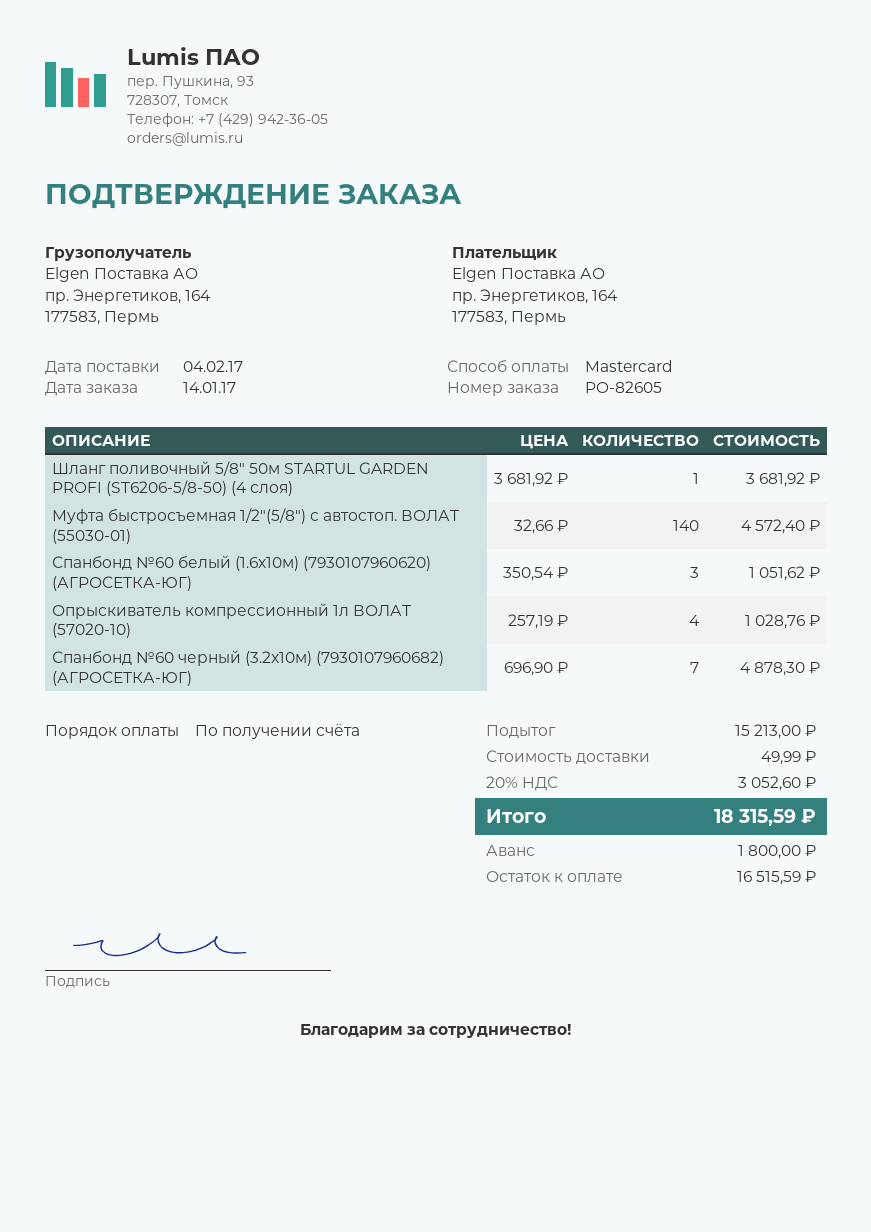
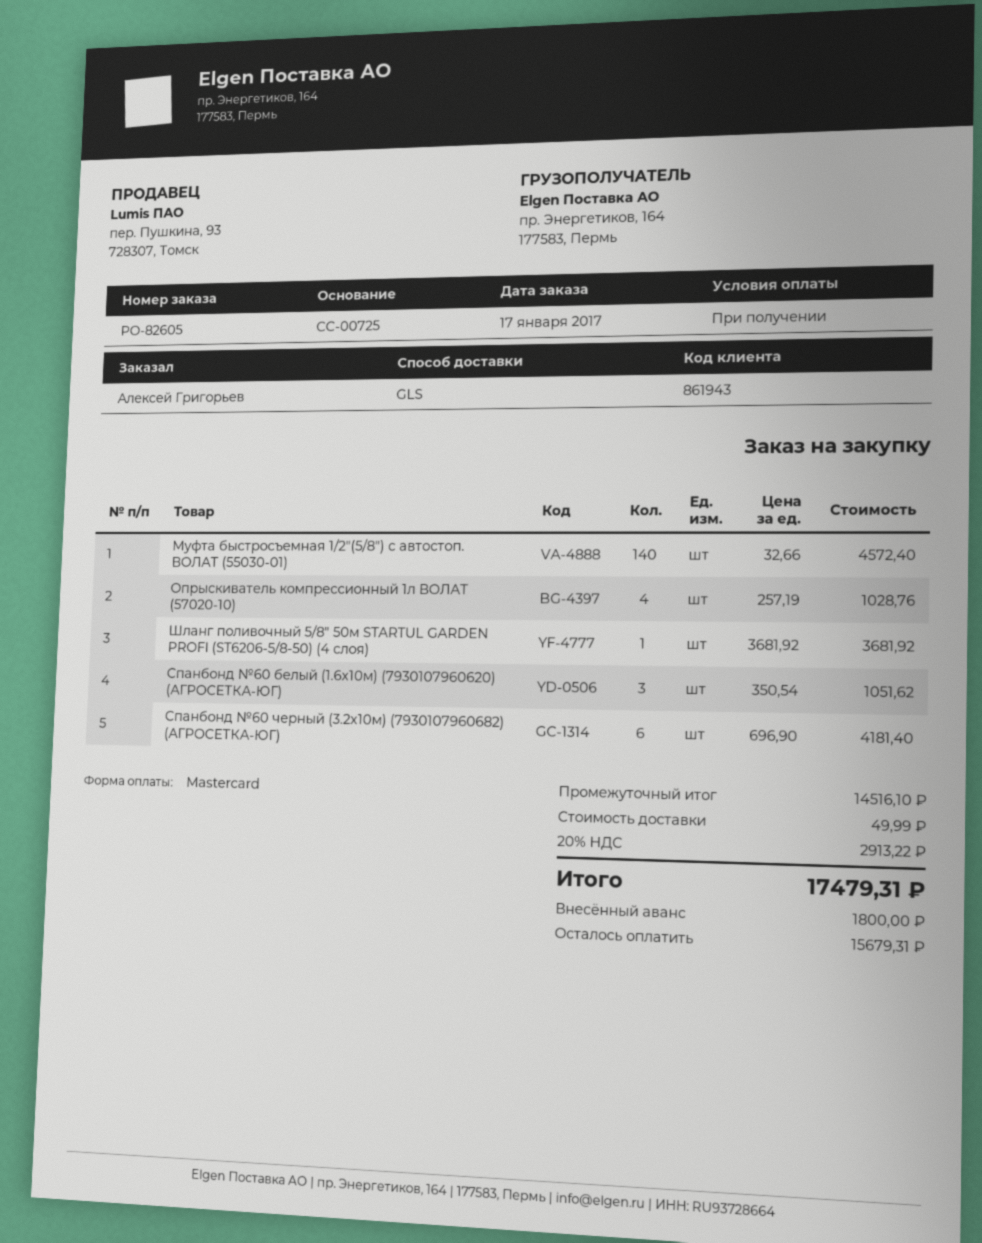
order date: 2017-01-14 -> 2017-01-17
Спанбонд №60 черный (3.2x10м) (7930107960682) (АГРОСЕТКА-ЮГ): 7 x 696.90 = 4878.30 -> 6 x 696.90 = 4181.40
subtotal: 15213.00 -> 14516.10
tax: 20% = 3052.60 -> 20% = 2913.22
total: 18315.59 -> 17479.31
balance: 16515.59 -> 15679.31

